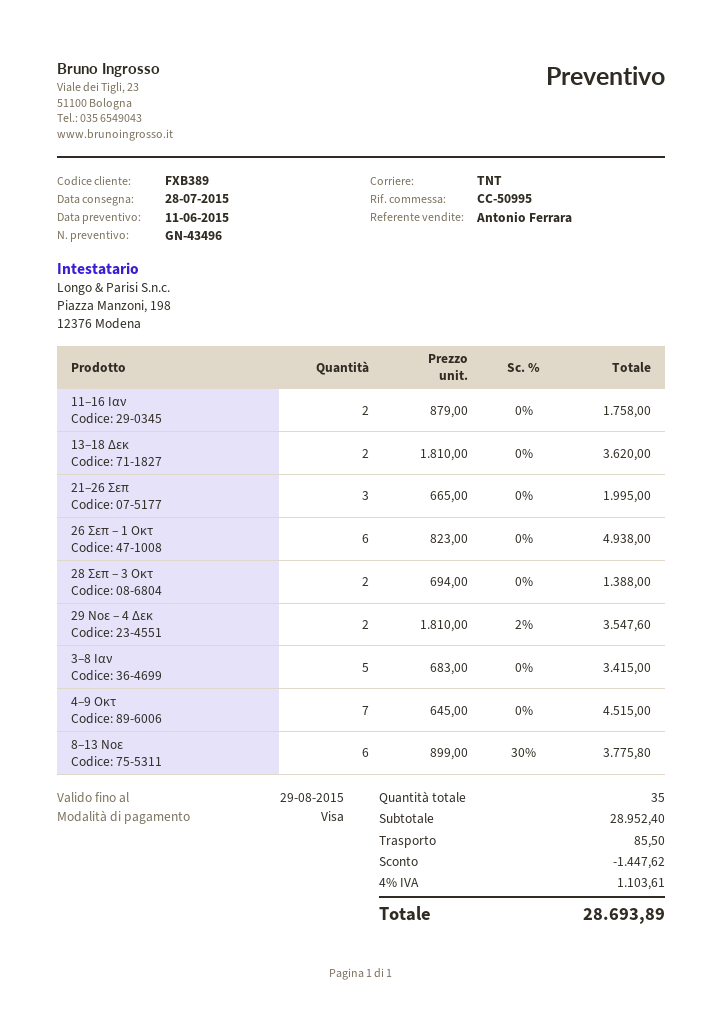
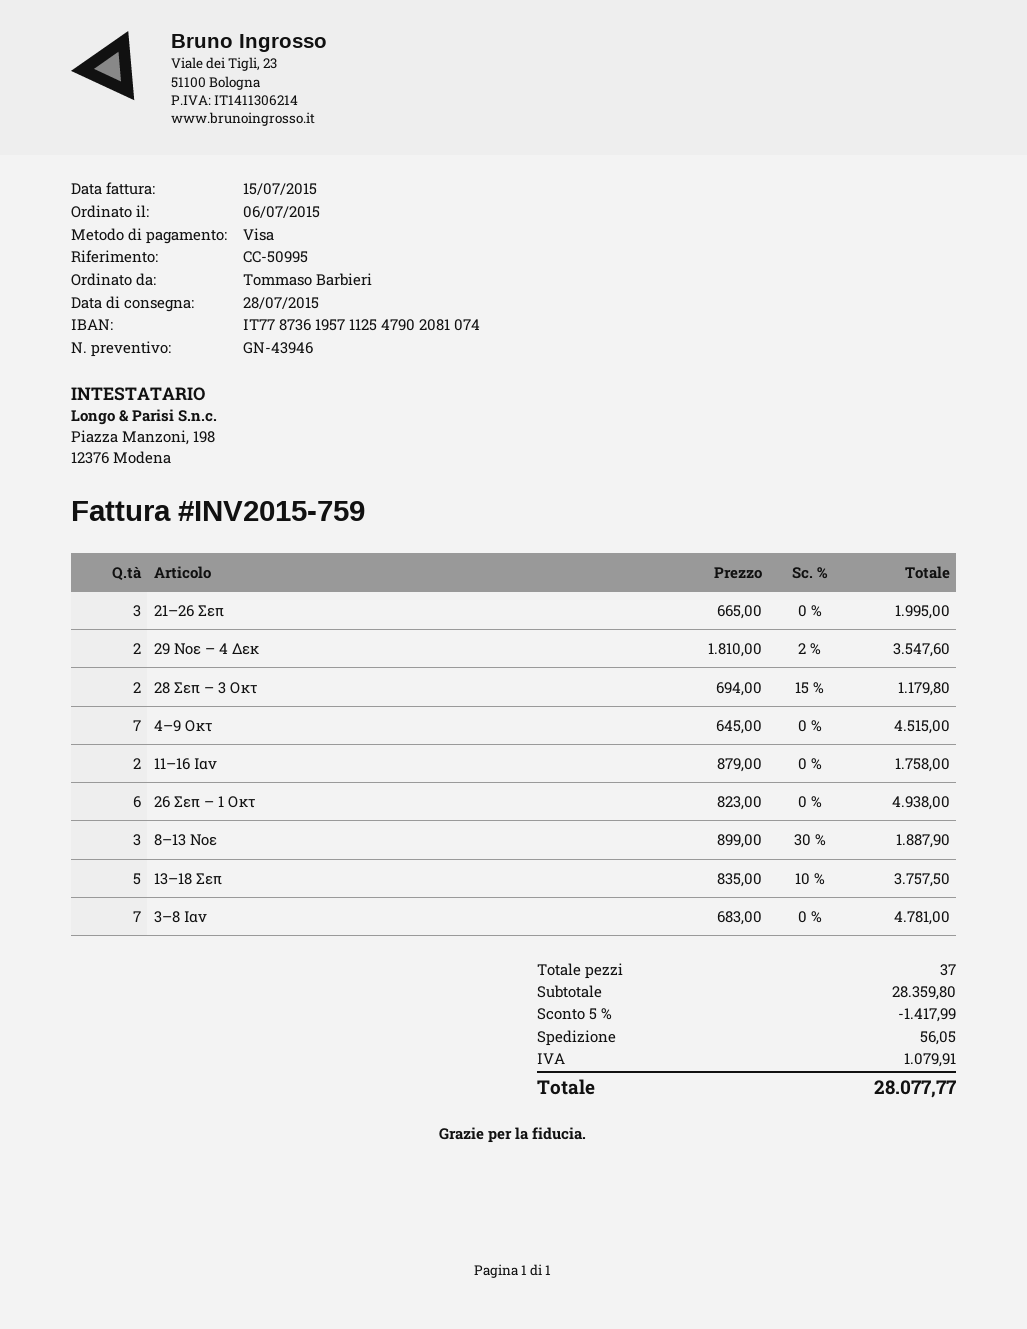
quote number: GN-43496 -> GN-43946
13–18 Δεκ: 2 x 1810.00 = 3620.00 -> none
28 Σεπ – 3 Οκτ: 2 x 694.00 = 1388.00 -> 2 x 694.00 - 15% = 1179.80
3–8 Ιαν: 5 x 683.00 = 3415.00 -> 7 x 683.00 = 4781.00
8–13 Νοε: 6 x 899.00 - 30% = 3775.80 -> 3 x 899.00 - 30% = 1887.90
13–18 Σεπ: none -> 5 x 835.00 - 10% = 3757.50
total quantity: 35 -> 37
subtotal: 28952.40 -> 28359.80
discount: 1447.62 -> 1417.99
shipping: 85.50 -> 56.05
tax: 1103.61 -> 1079.91
total: 28693.89 -> 28077.77

